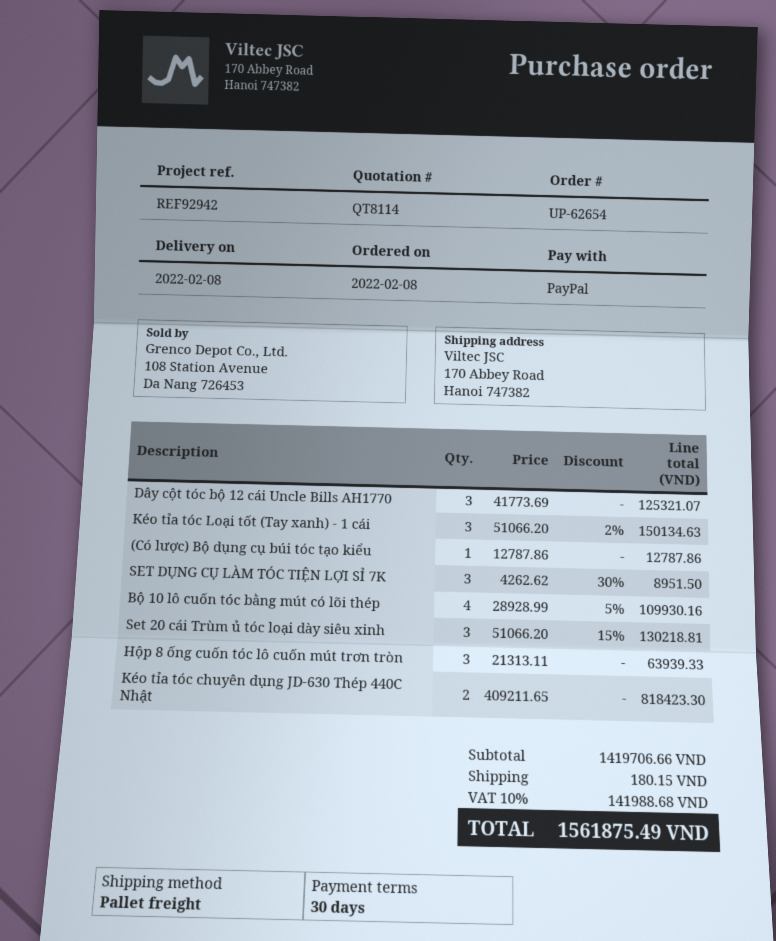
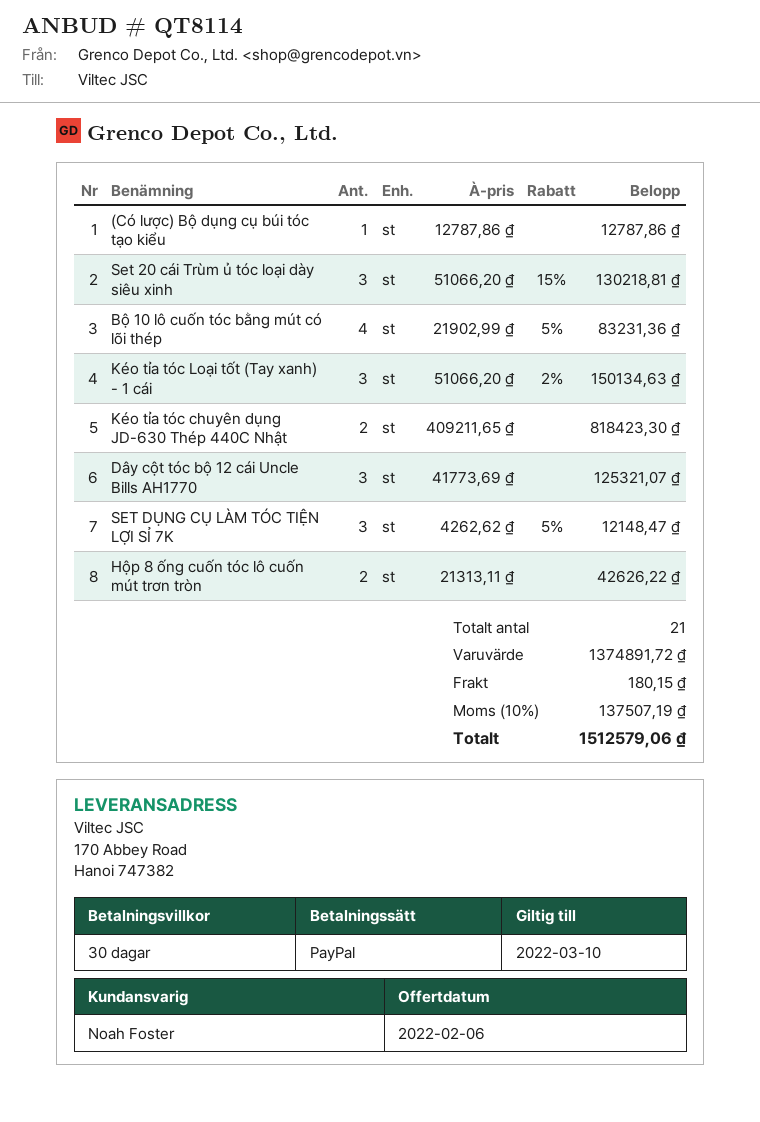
SET DỤNG CỤ LÀM TÓC TIỆN LỢI SỈ 7K: 3 x 4262.62 - 30% = 8951.50 -> 3 x 4262.62 - 5% = 12148.47
Bộ 10 lô cuốn tóc bằng mút có lõi thép: 4 x 28928.99 - 5% = 109930.16 -> 4 x 21902.99 - 5% = 83231.36
Hộp 8 ống cuốn tóc lô cuốn mút trơn tròn: 3 x 21313.11 = 63939.33 -> 2 x 21313.11 = 42626.22
subtotal: 1419706.66 -> 1374891.72
tax: 10% = 141988.68 -> 10% = 137507.19
total: 1561875.49 -> 1512579.06

